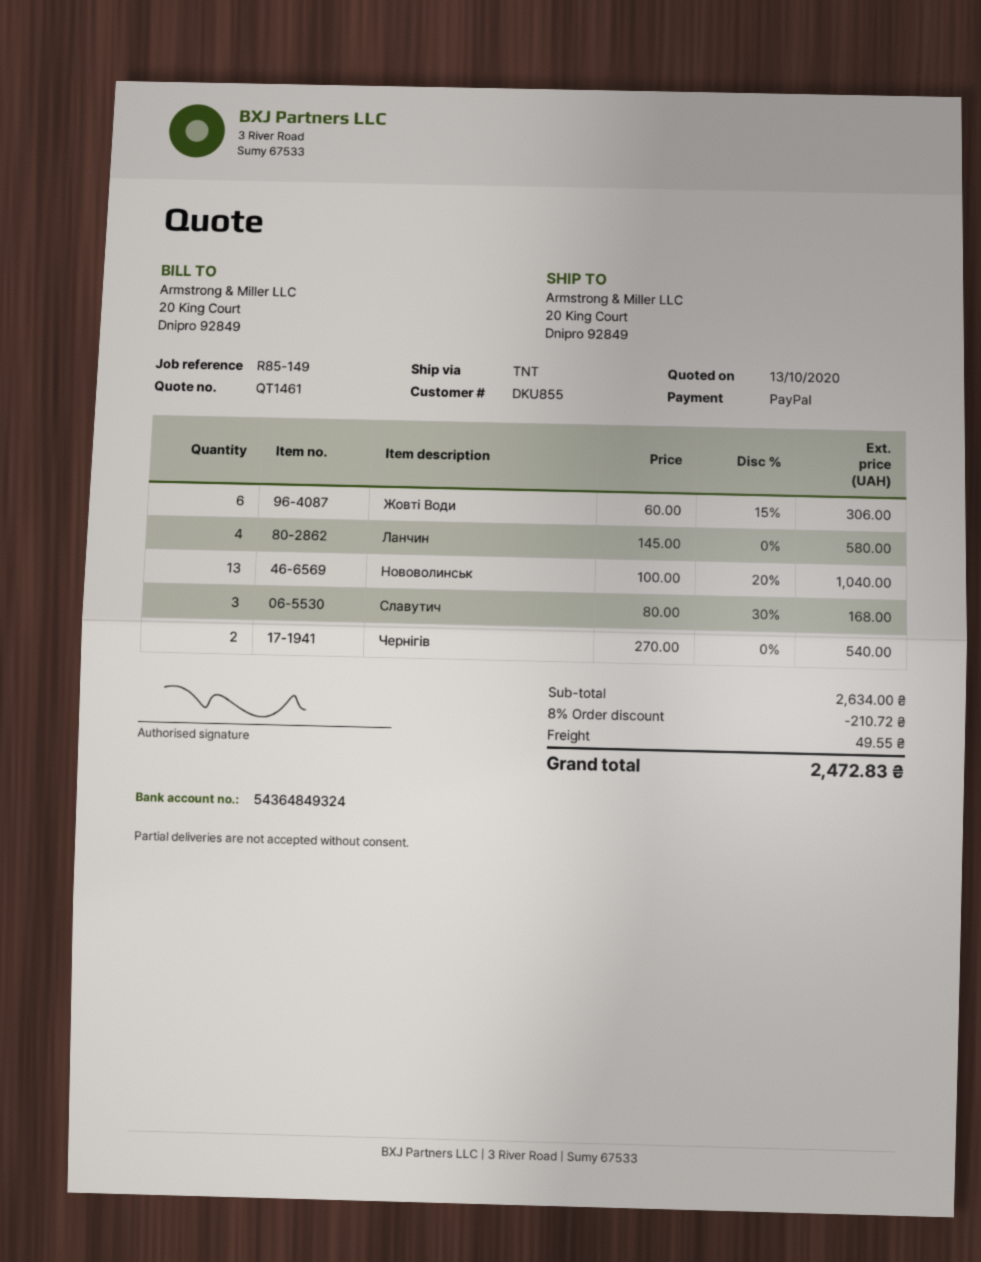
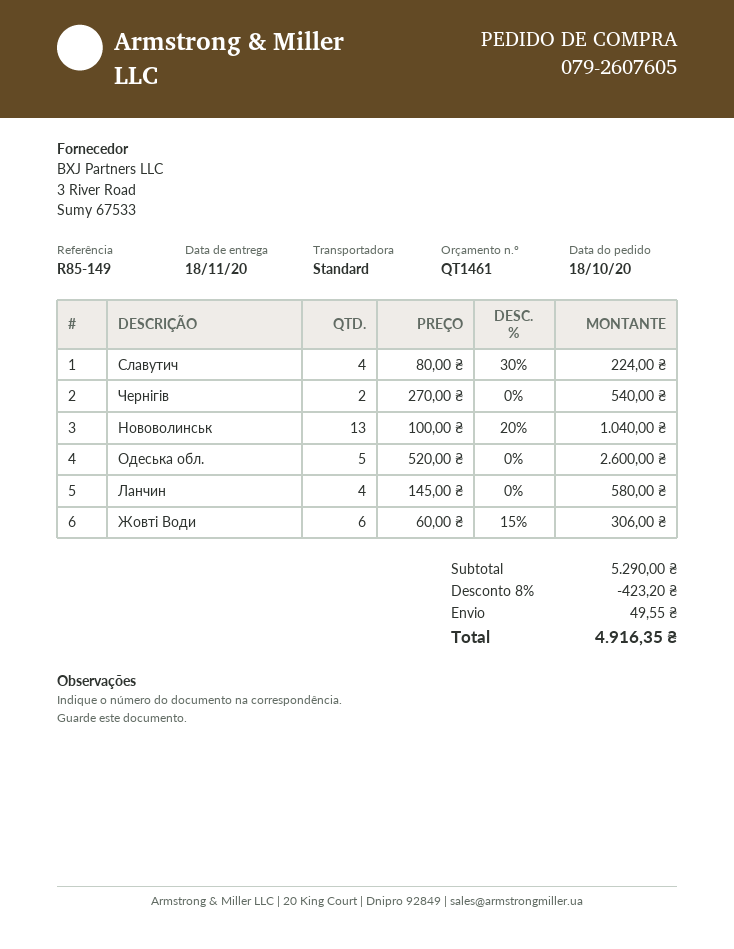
shipping method: TNT -> standard
Славутич: 3 x 80.00 - 30% = 168.00 -> 4 x 80.00 - 30% = 224.00
Одеська обл.: none -> 5 x 520.00 = 2600.00
subtotal: 2634.00 -> 5290.00
discount: 8% = 210.72 -> 8% = 423.20
total: 2472.83 -> 4916.35

